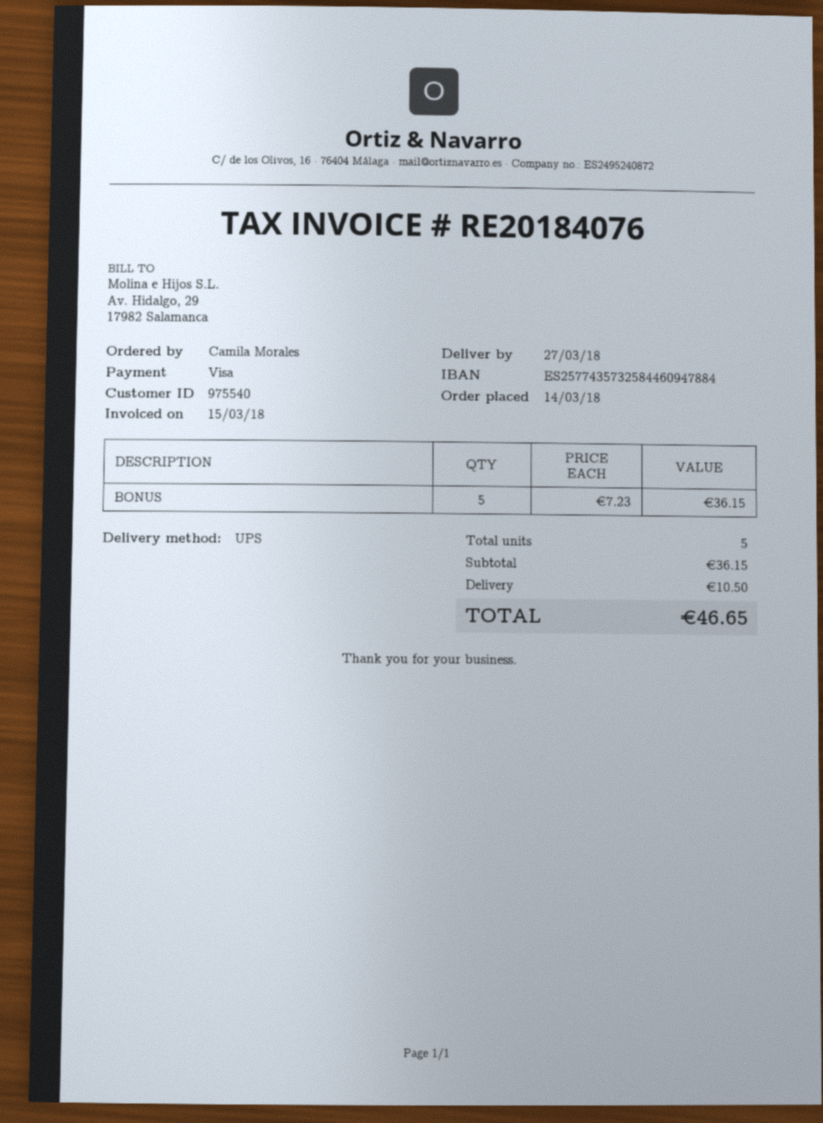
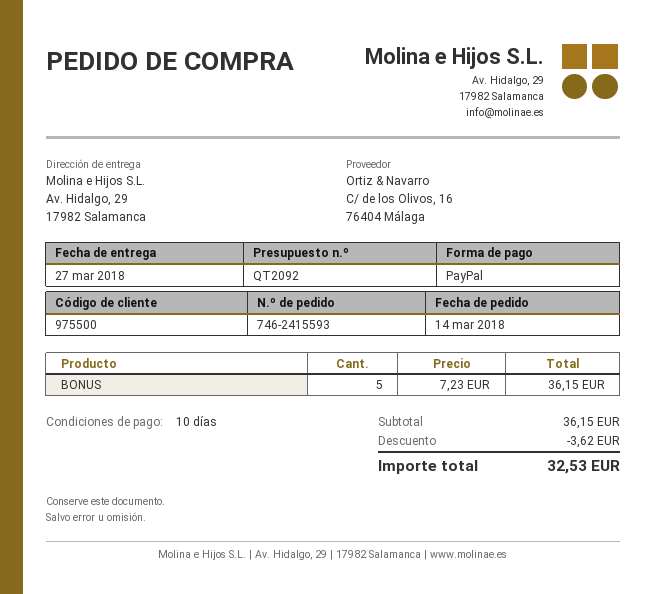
customer number: 975540 -> 975500
payment method: Visa -> PayPal
discount: none -> 3.62
shipping: 10.50 -> none
total: 46.65 -> 32.53

